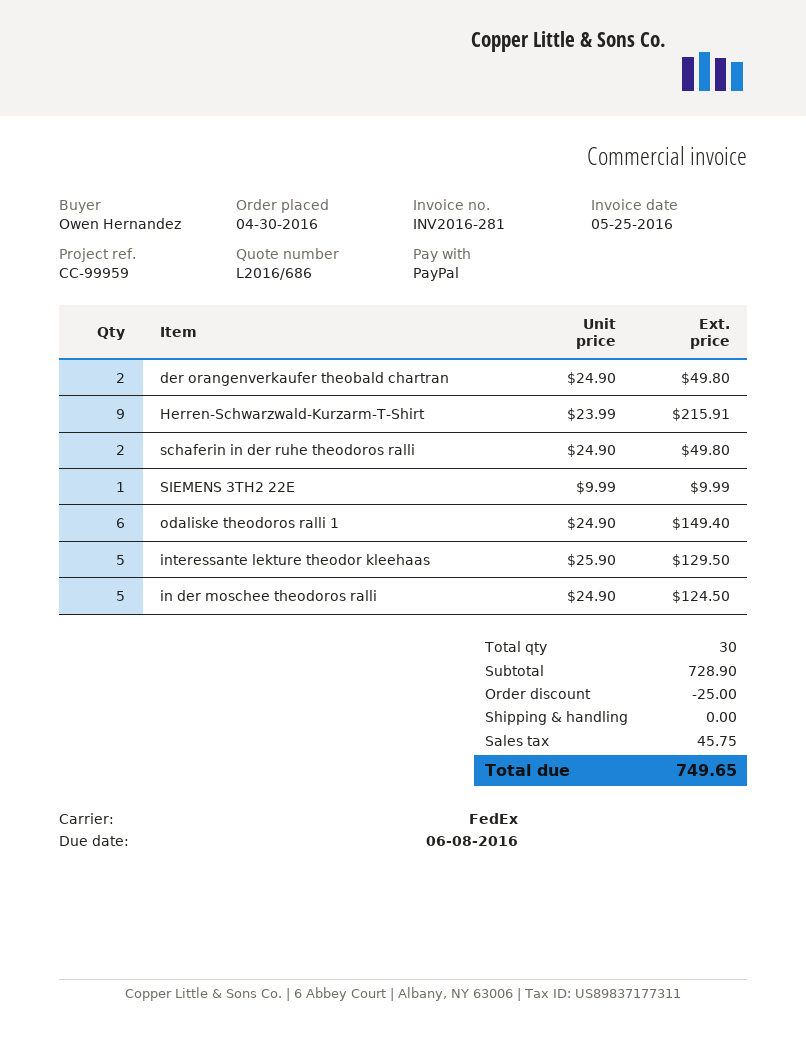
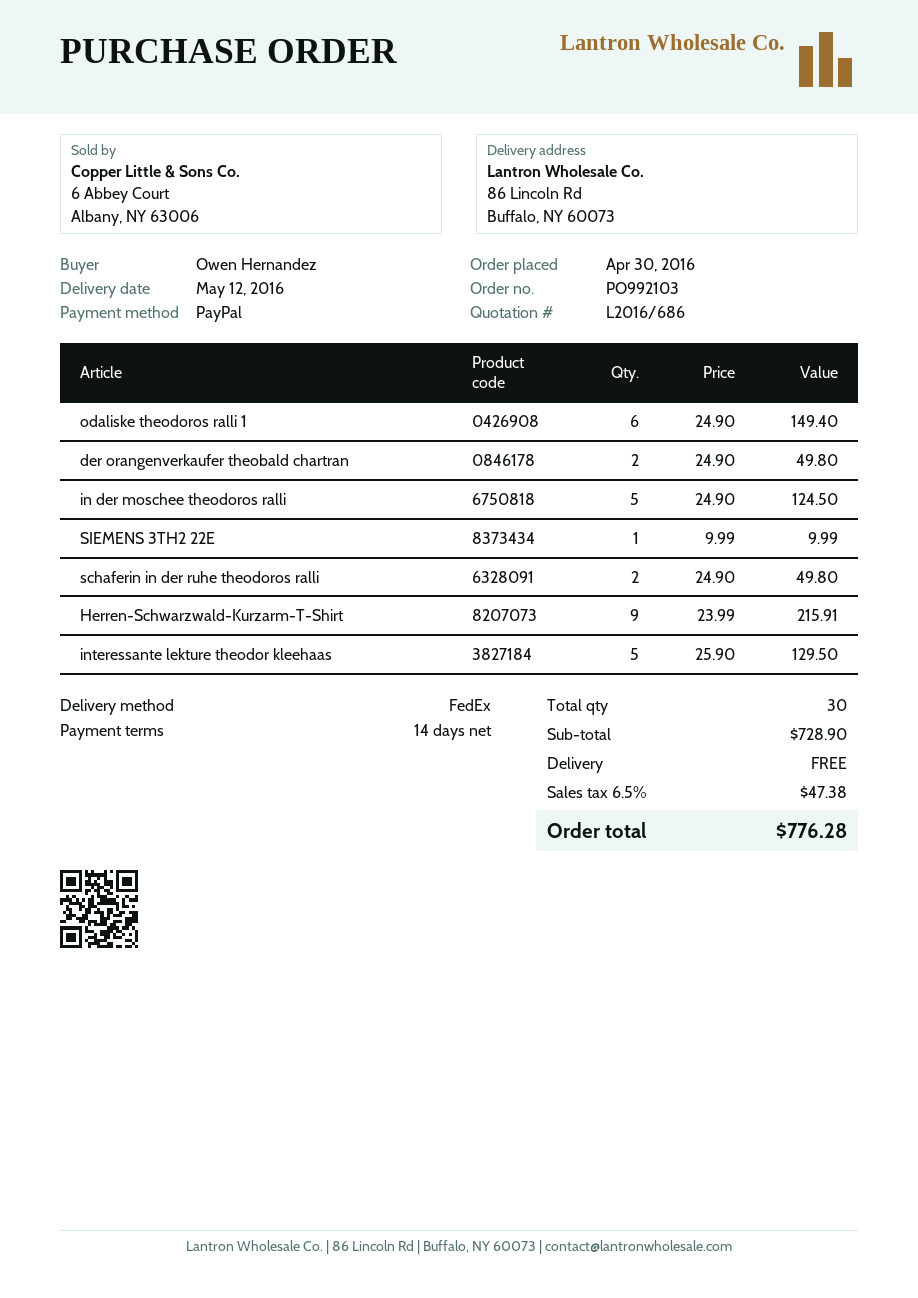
discount: 25.00 -> none
tax: 45.75 -> 47.38
total: 749.65 -> 776.28

